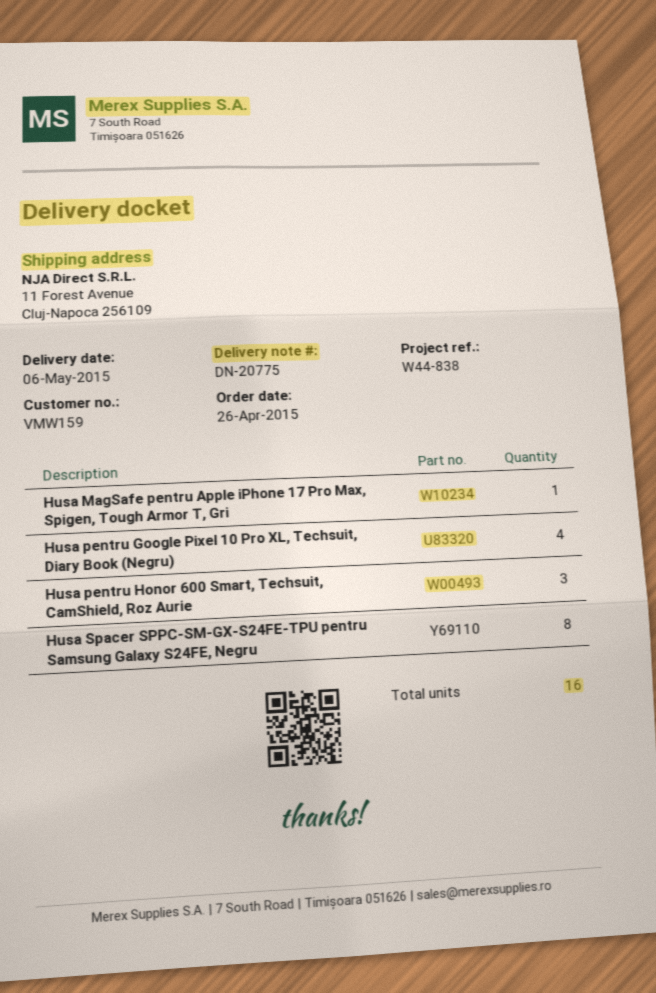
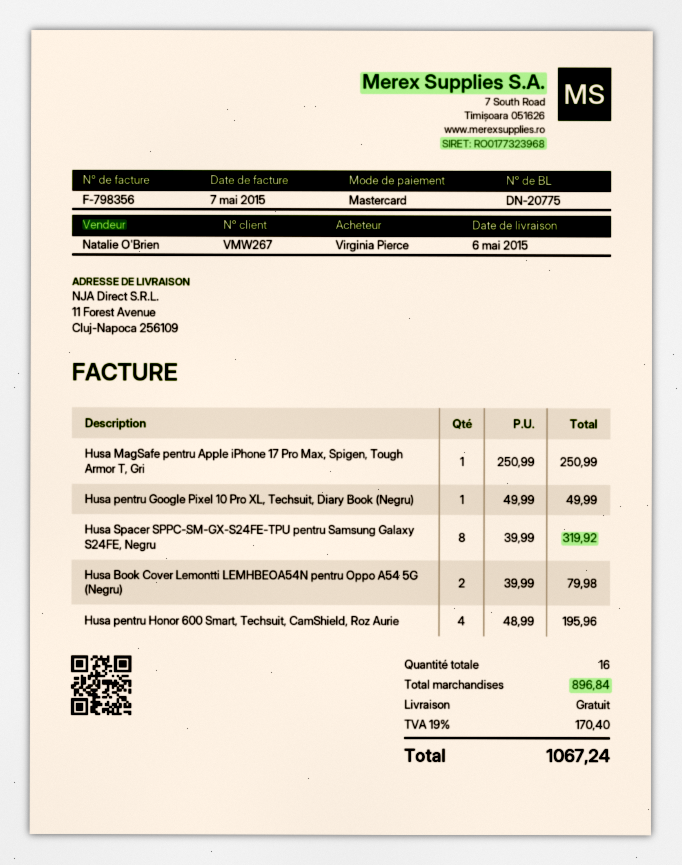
customer number: VMW159 -> VMW267
Husa pentru Google Pixel 10 Pro XL, Techsuit, Diary Book (Negru): 4 -> 1
Husa pentru Honor 600 Smart, Techsuit, CamShield, Roz Aurie: 3 -> 4
Husa Book Cover Lemontti LEMHBEOA54N pentru Oppo A54 5G (Negru): none -> 2

